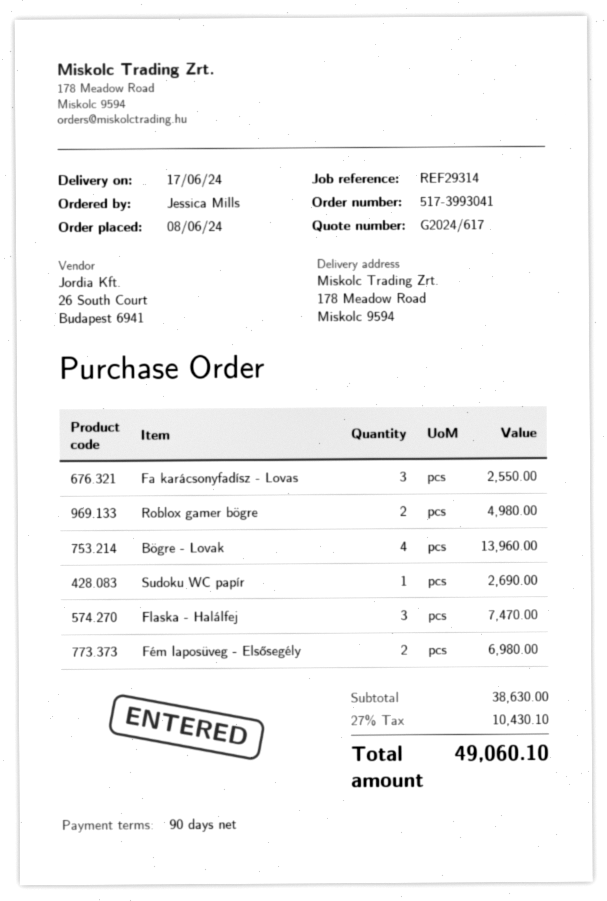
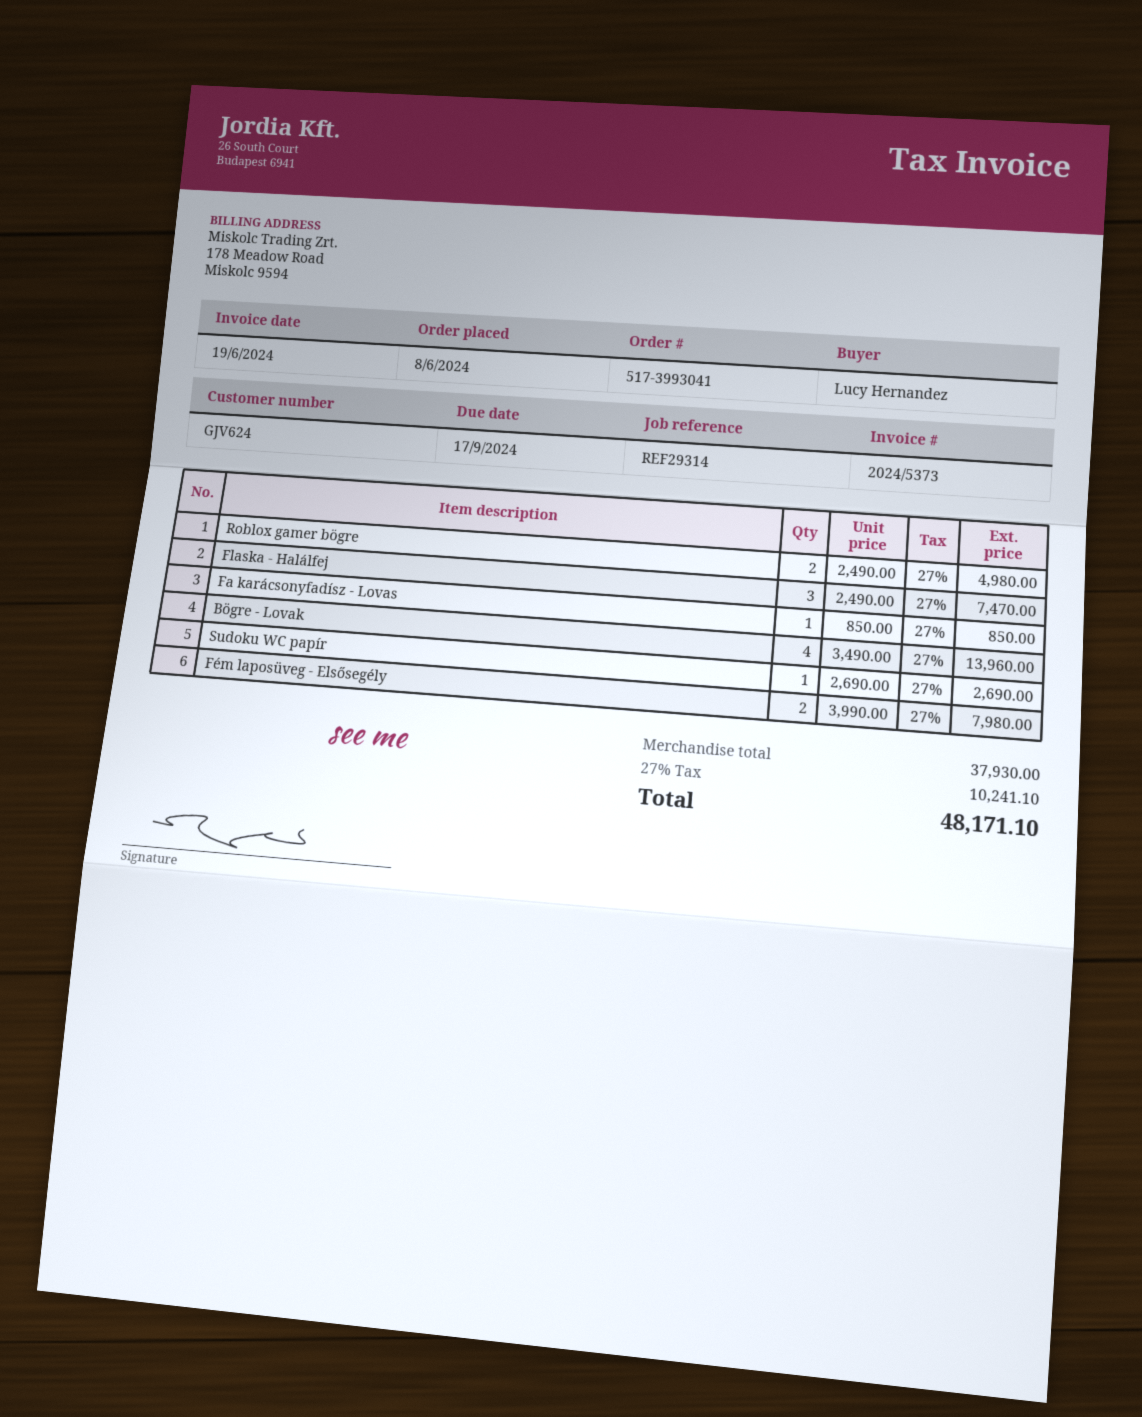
ordered by: Jessica Mills -> Lucy Hernandez
Fa karácsonyfadísz - Lovas: 3 for 2550.00 -> 1 for 850.00
Fém laposüveg - Elsősegély: 2 for 6980.00 -> 2 for 7980.00
subtotal: 38630.00 -> 37930.00
tax: 27% = 10430.10 -> 27% = 10241.10
total: 49060.10 -> 48171.10

